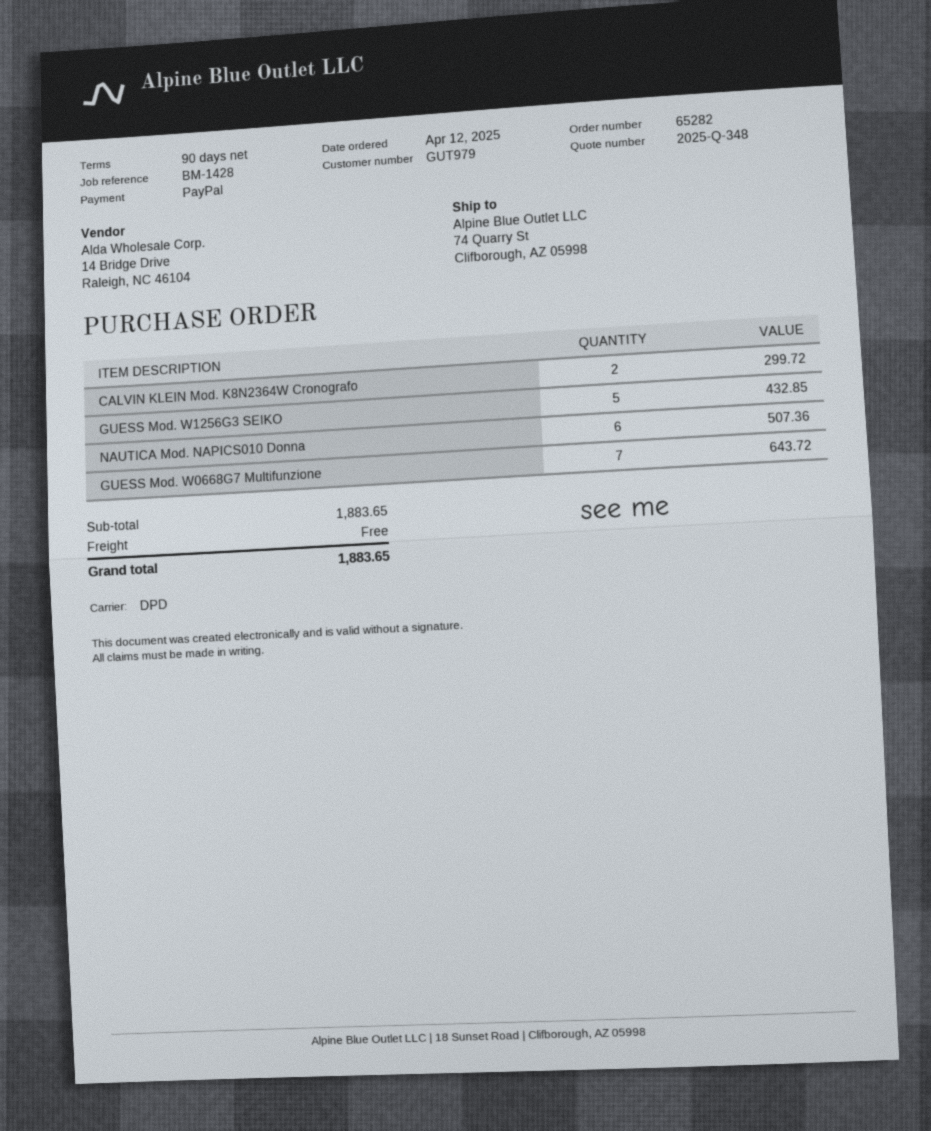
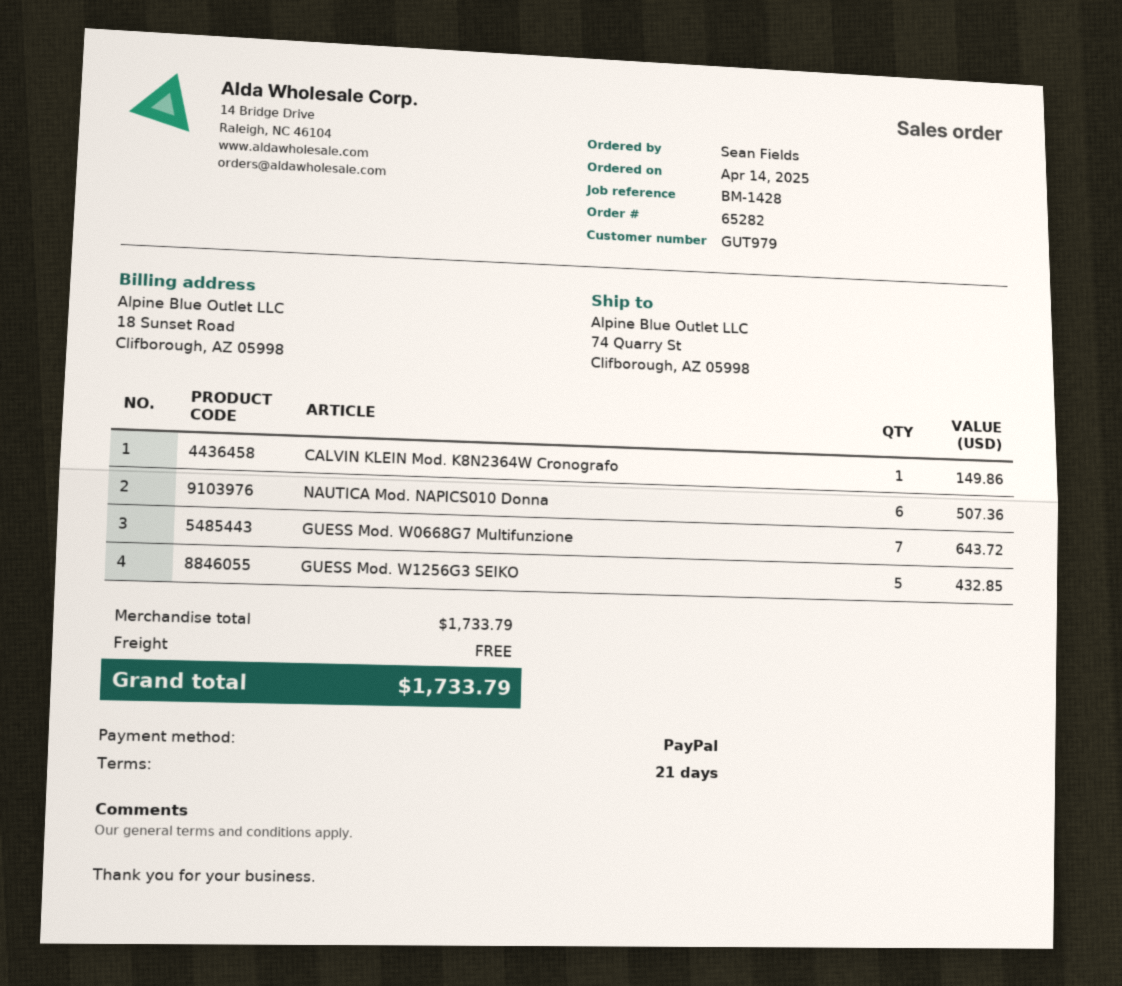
order date: 2025-04-12 -> 2025-04-14
payment terms: 90 days -> 21 days
CALVIN KLEIN Mod. K8N2364W Cronografo: 2 for 299.72 -> 1 for 149.86
subtotal: 1883.65 -> 1733.79
total: 1883.65 -> 1733.79

